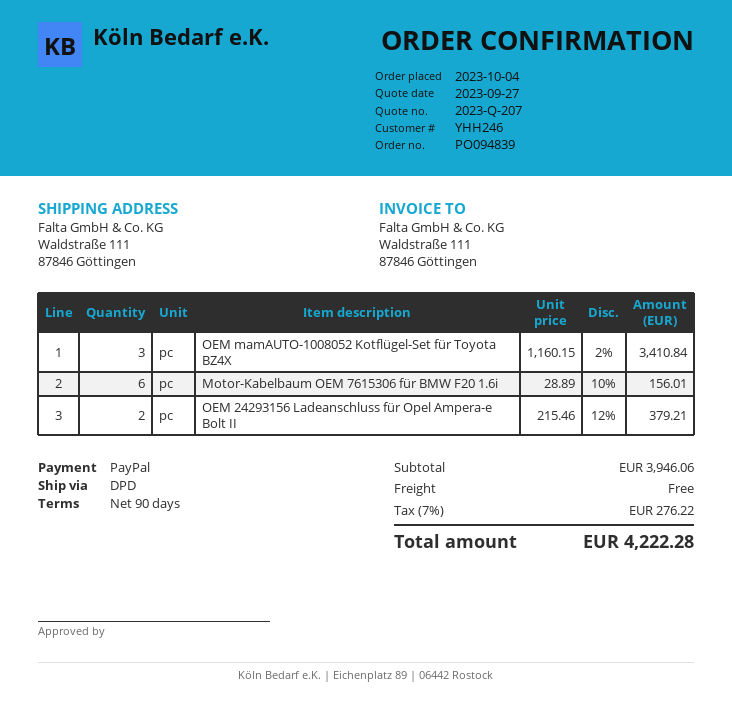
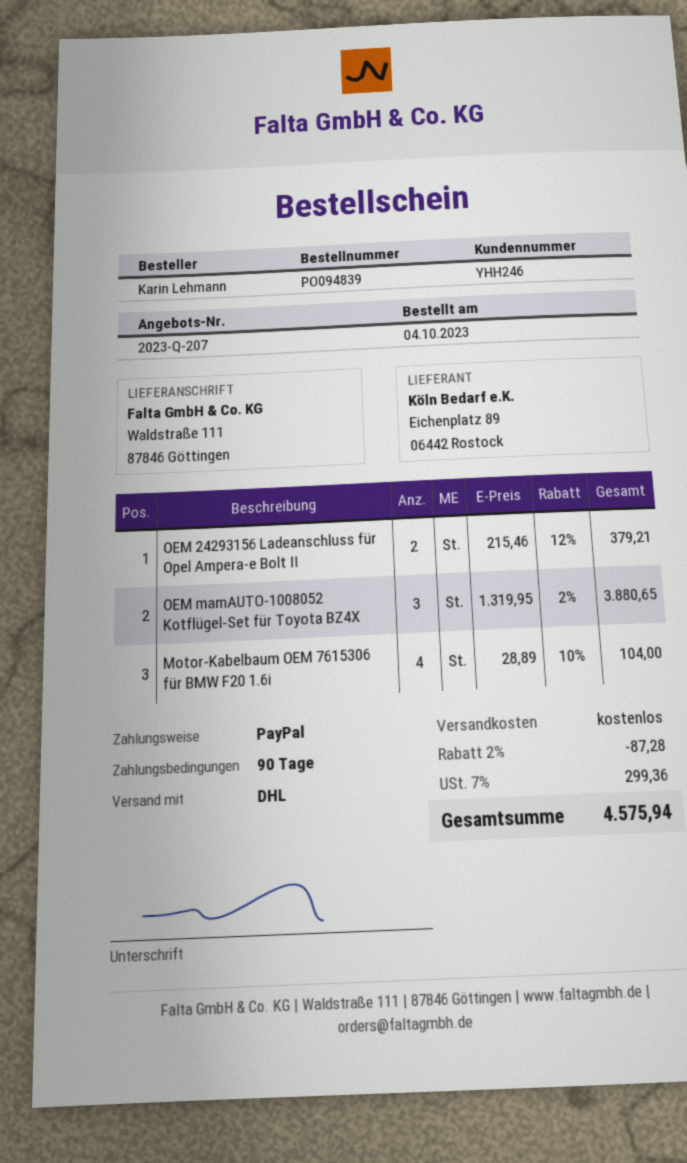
shipping method: DPD -> DHL
OEM mamAUTO-1008052 Kotflügel-Set für Toyota BZ4X: 3 x 1160.15 - 2% = 3410.84 -> 3 x 1319.95 - 2% = 3880.65
Motor-Kabelbaum OEM 7615306 für BMW F20 1.6i: 6 x 28.89 - 10% = 156.01 -> 4 x 28.89 - 10% = 104.00
discount: none -> 2% = 87.28
tax: 7% = 276.22 -> 7% = 299.36
total: 4222.28 -> 4575.94

